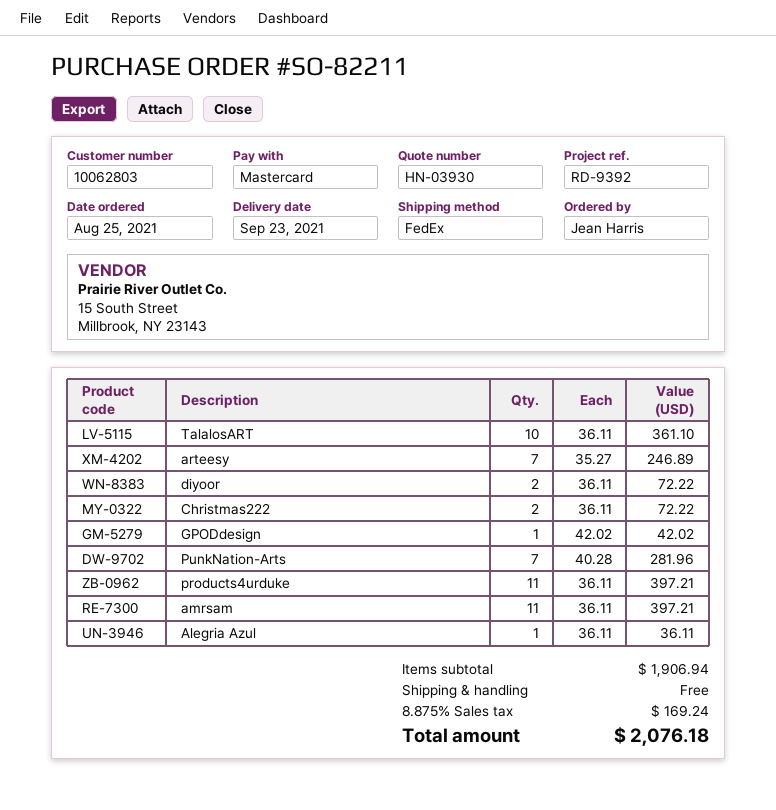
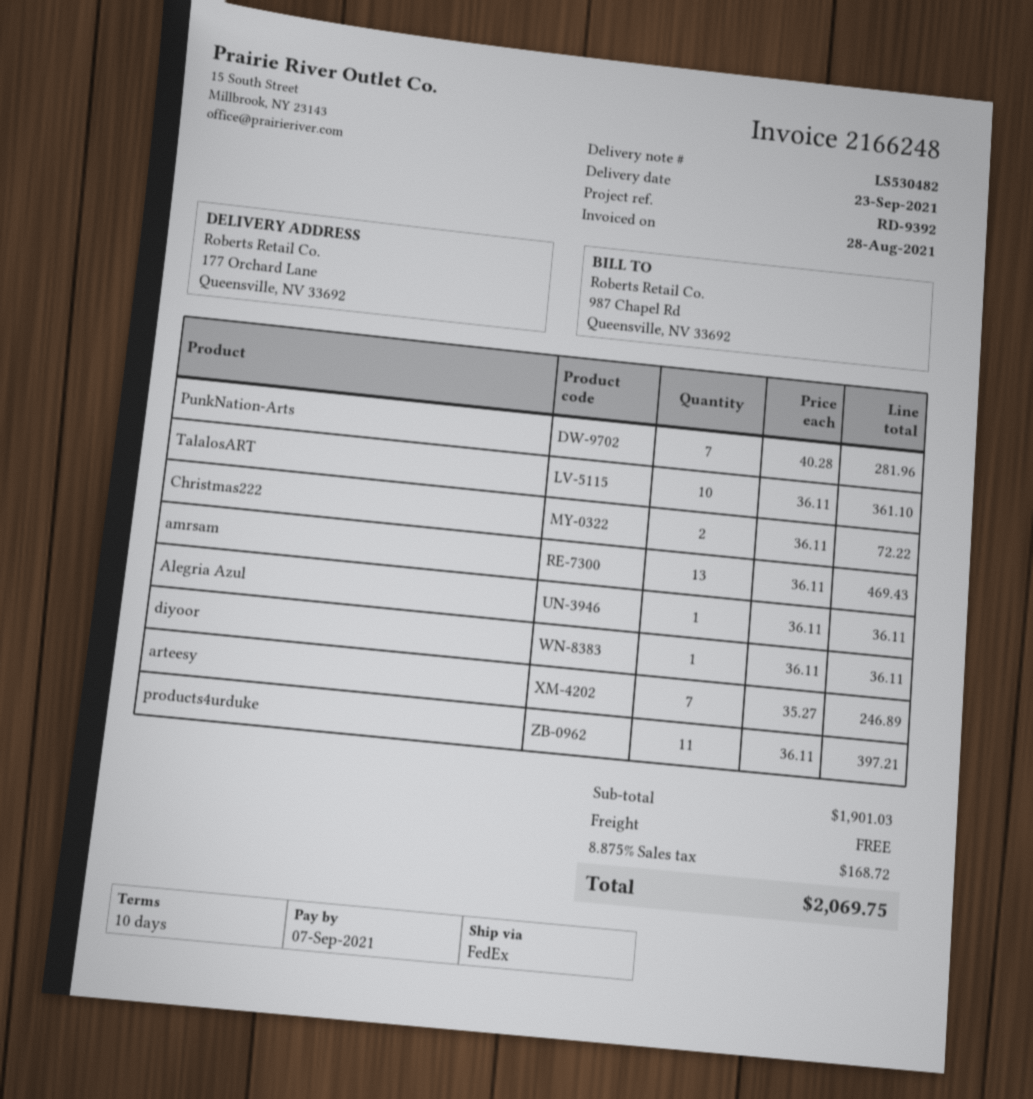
diyoor: 2 x 36.11 = 72.22 -> 1 x 36.11 = 36.11
GPODdesign: 1 x 42.02 = 42.02 -> none
amrsam: 11 x 36.11 = 397.21 -> 13 x 36.11 = 469.43
subtotal: 1906.94 -> 1901.03
tax: 8.875% = 169.24 -> 8.875% = 168.72
total: 2076.18 -> 2069.75

